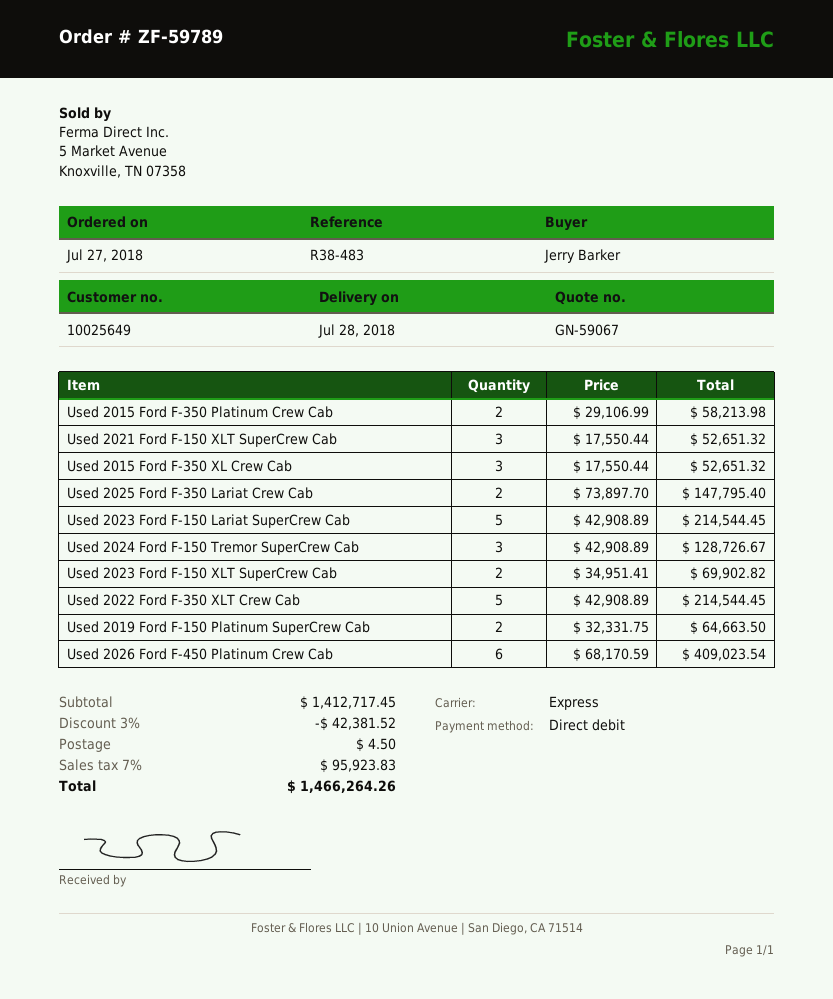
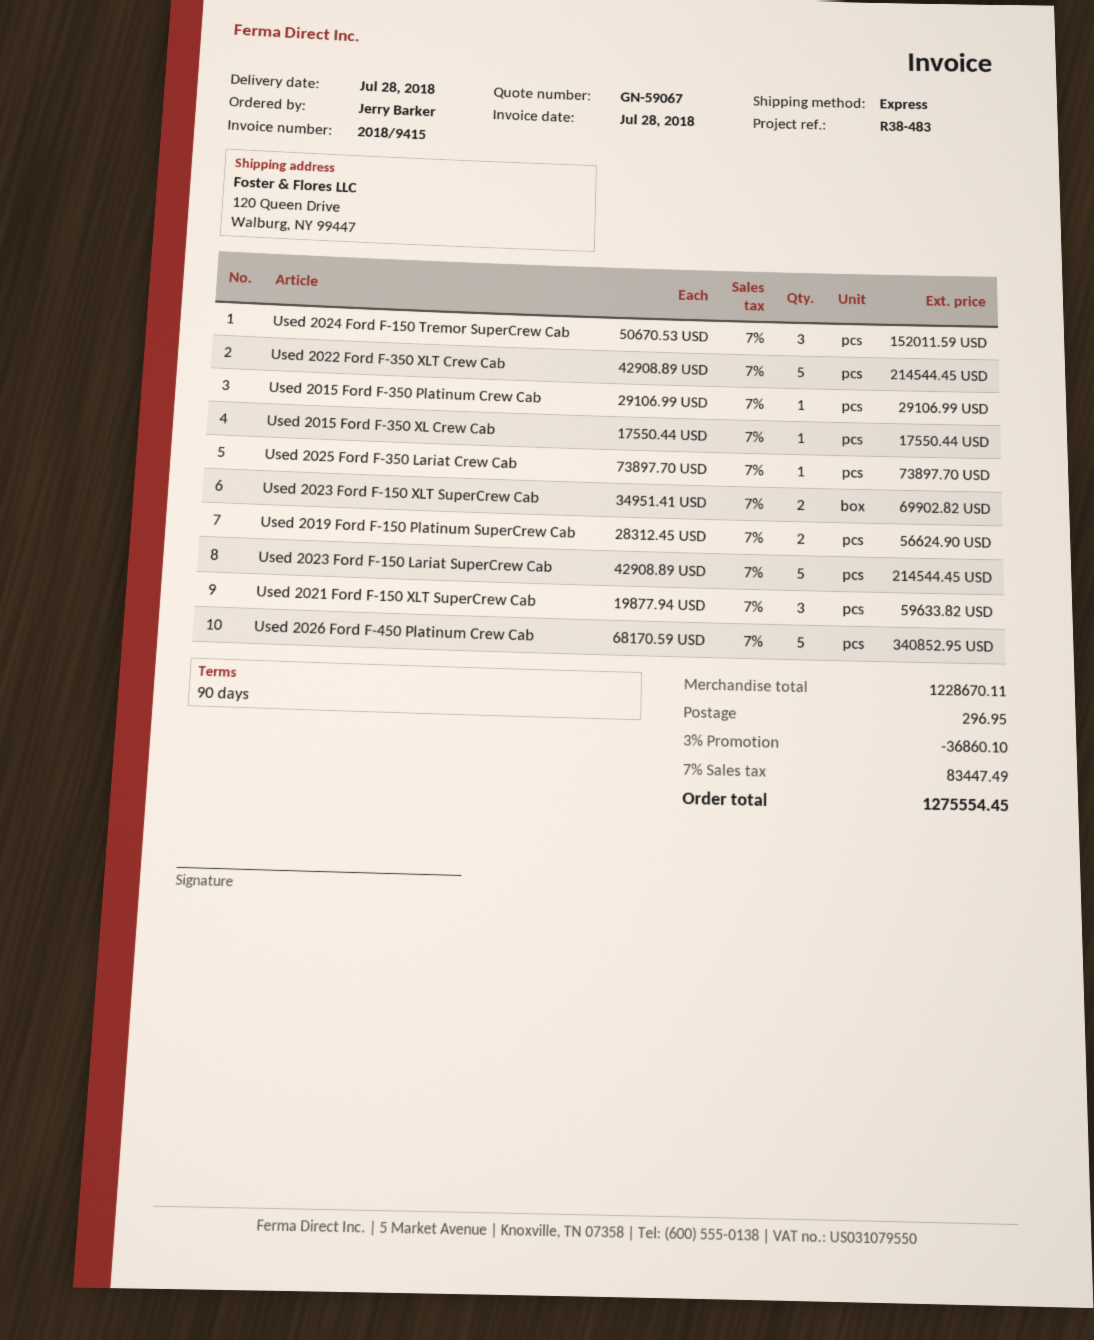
Used 2015 Ford F-350 Platinum Crew Cab: 2 x 29106.99 = 58213.98 -> 1 x 29106.99 = 29106.99
Used 2021 Ford F-150 XLT SuperCrew Cab: 3 x 17550.44 = 52651.32 -> 3 x 19877.94 = 59633.82
Used 2015 Ford F-350 XL Crew Cab: 3 x 17550.44 = 52651.32 -> 1 x 17550.44 = 17550.44
Used 2025 Ford F-350 Lariat Crew Cab: 2 x 73897.70 = 147795.40 -> 1 x 73897.70 = 73897.70
Used 2024 Ford F-150 Tremor SuperCrew Cab: 3 x 42908.89 = 128726.67 -> 3 x 50670.53 = 152011.59
Used 2019 Ford F-150 Platinum SuperCrew Cab: 2 x 32331.75 = 64663.50 -> 2 x 28312.45 = 56624.90
Used 2026 Ford F-450 Platinum Crew Cab: 6 x 68170.59 = 409023.54 -> 5 x 68170.59 = 340852.95
subtotal: 1412717.45 -> 1228670.11
discount: 3% = 42381.52 -> 3% = 36860.10
shipping: 4.50 -> 296.95
tax: 7% = 95923.83 -> 7% = 83447.49
total: 1466264.26 -> 1275554.45

